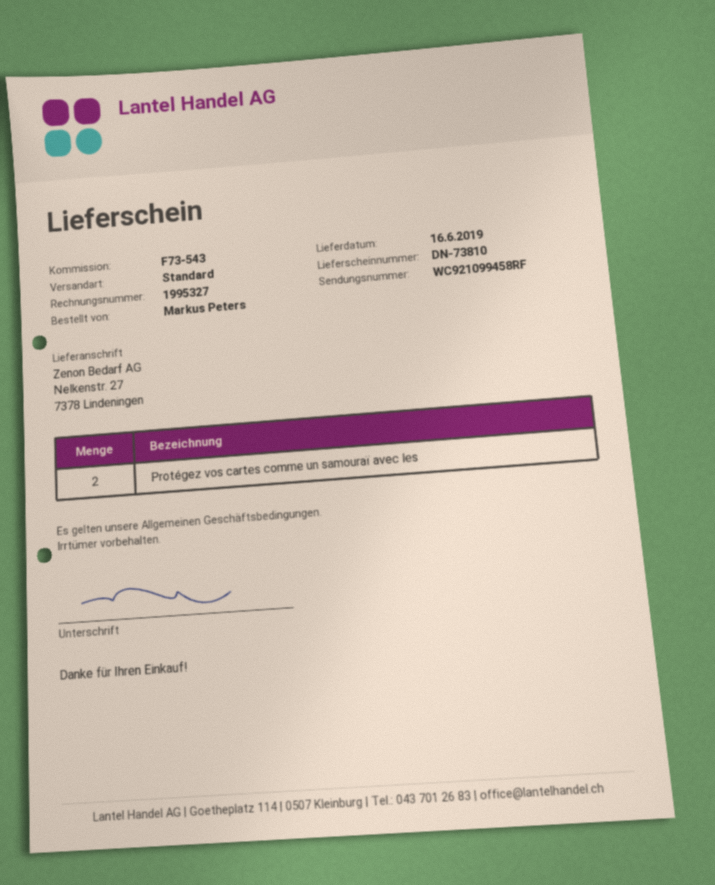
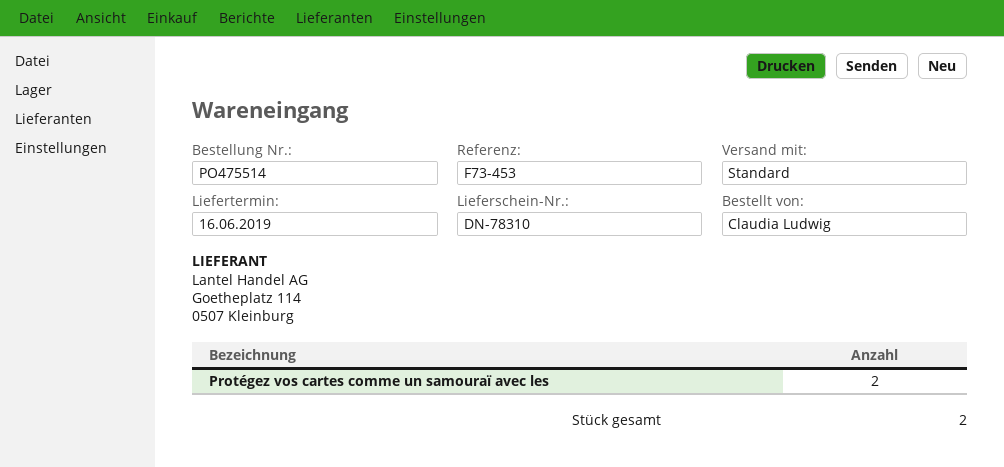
delivery note number: DN-73810 -> DN-78310
reference: F73-543 -> F73-453
ordered by: Markus Peters -> Claudia Ludwig

